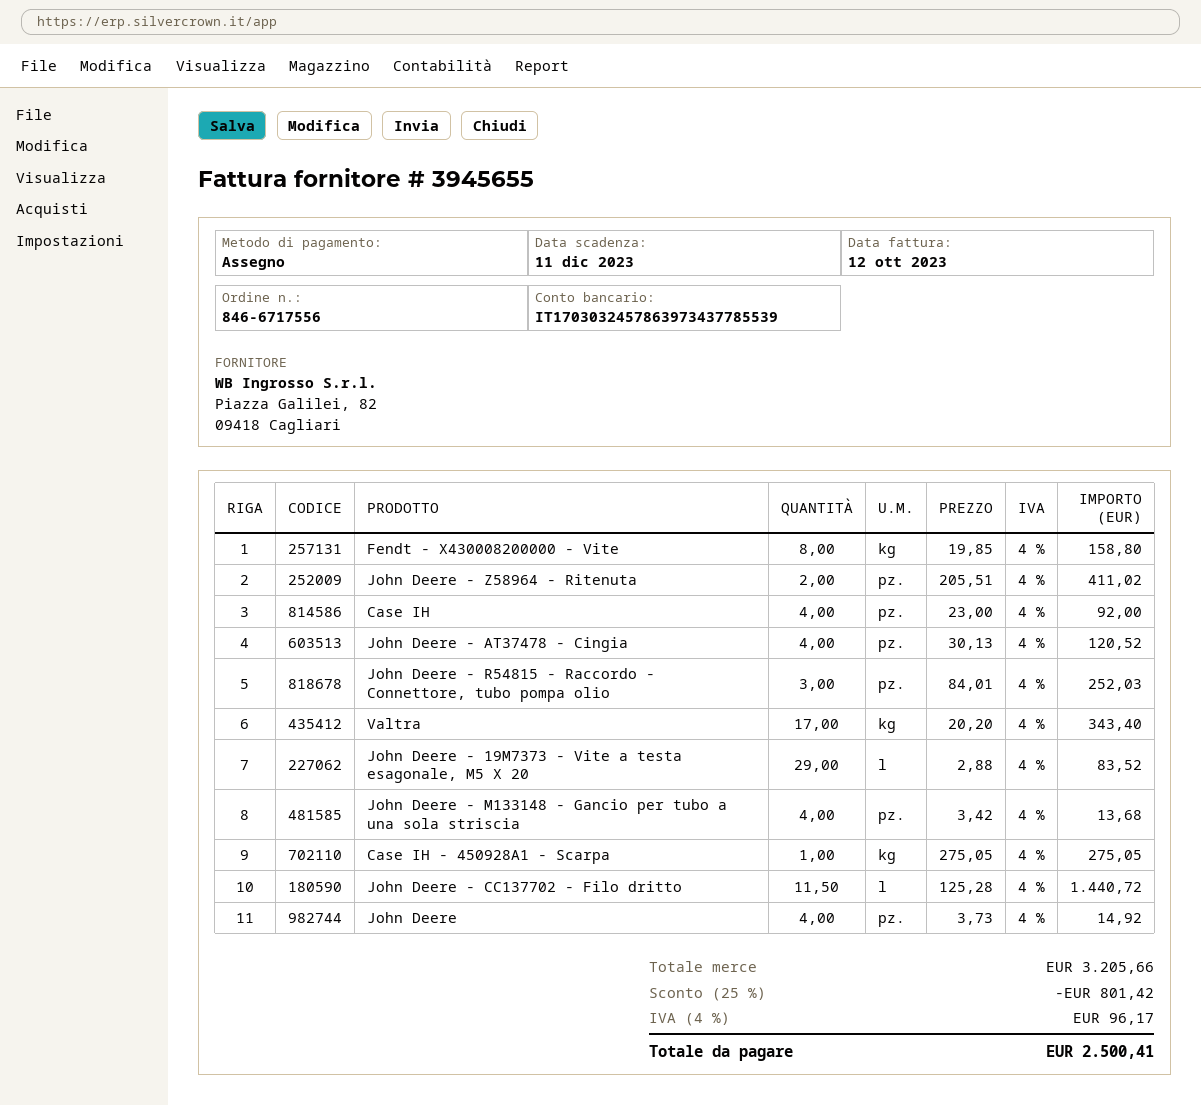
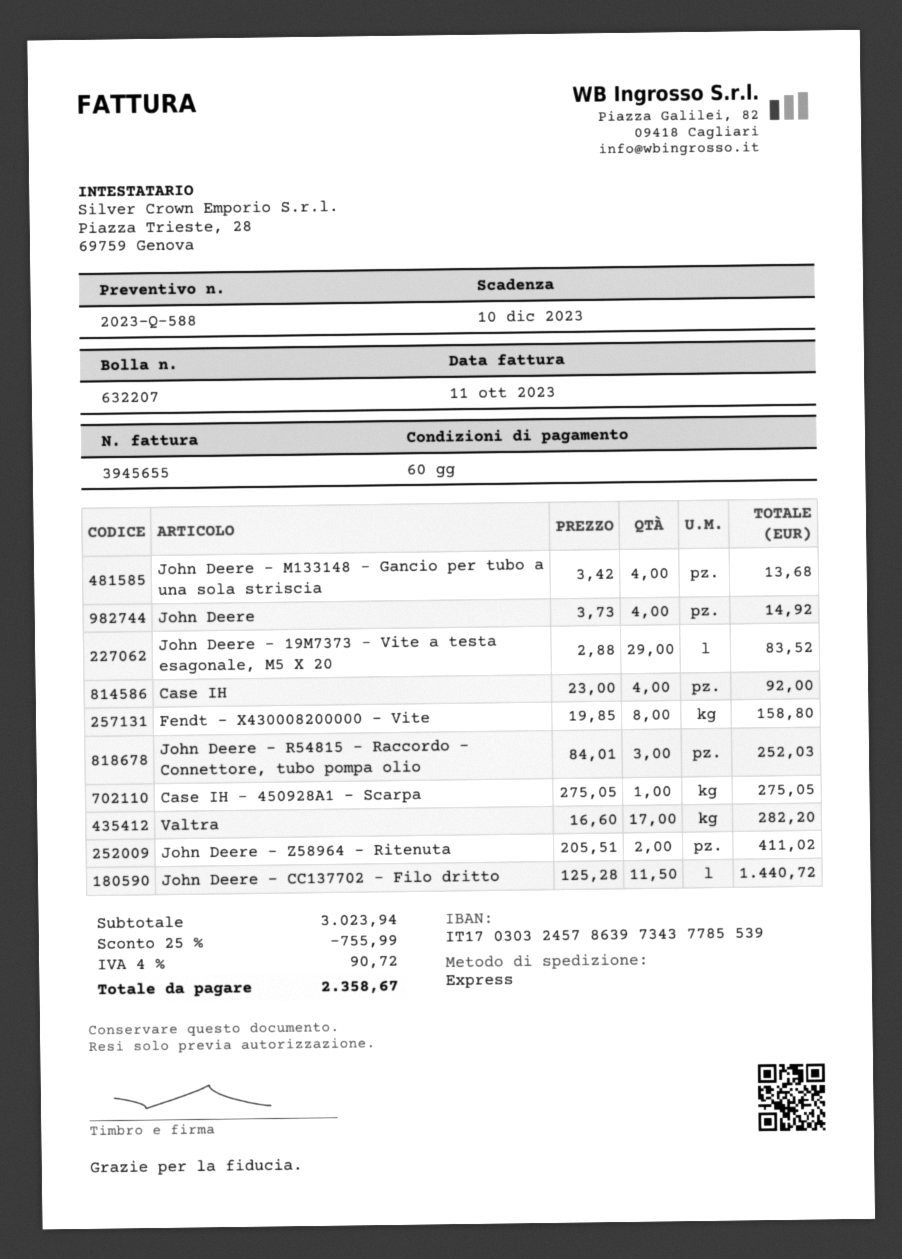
invoice date: 2023-10-12 -> 2023-10-11
due date: 2023-12-11 -> 2023-12-10
John Deere - AT37478 - Cingia: 4 x 30.13 = 120.52 -> none
Valtra: 17 x 20.20 = 343.40 -> 17 x 16.60 = 282.20
subtotal: 3205.66 -> 3023.94
discount: 25% = 801.42 -> 25% = 755.99
tax: 4% = 96.17 -> 4% = 90.72
total: 2500.41 -> 2358.67

